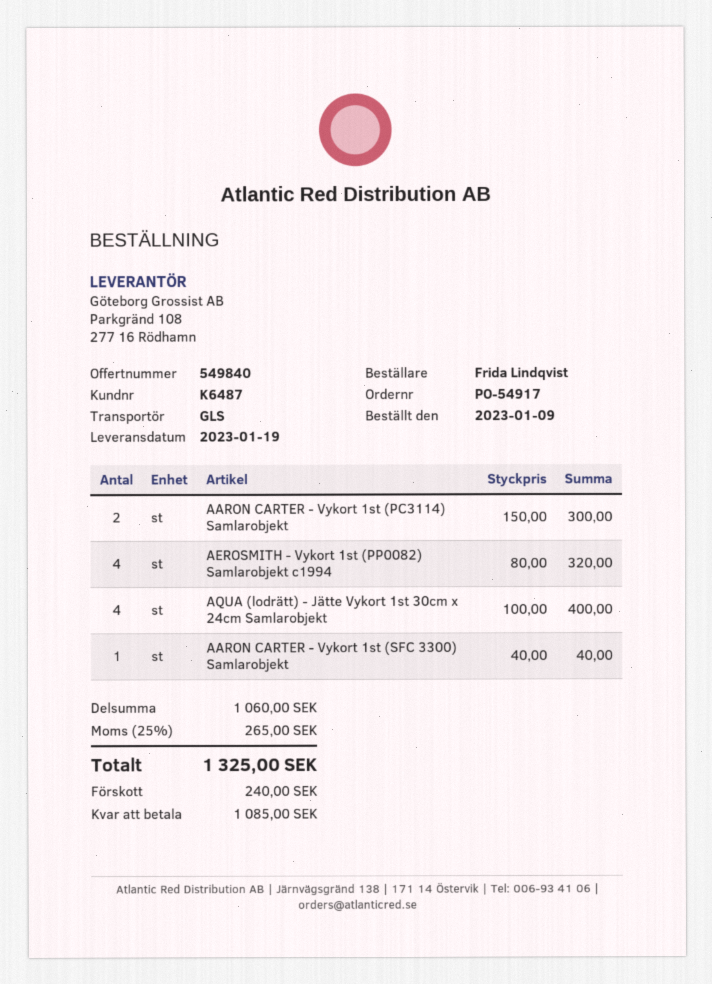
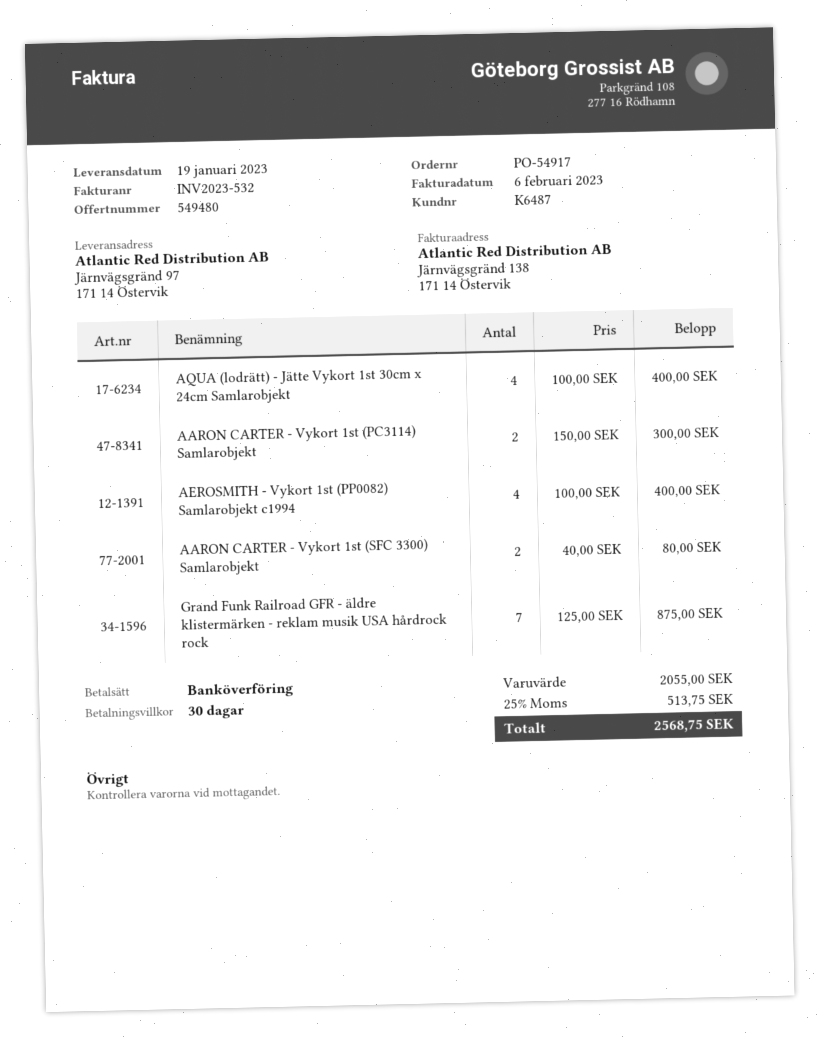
quote number: 549840 -> 549480
AEROSMITH - Vykort 1st (PP0082) Samlarobjekt c1994: 4 x 80.00 = 320.00 -> 4 x 100.00 = 400.00
AARON CARTER - Vykort 1st (SFC 3300) Samlarobjekt: 1 x 40.00 = 40.00 -> 2 x 40.00 = 80.00
Grand Funk Railroad GFR - äldre klistermärken - reklam musik USA hårdrock rock: none -> 7 x 125.00 = 875.00
subtotal: 1060.00 -> 2055.00
tax: 25% = 265.00 -> 25% = 513.75
total: 1325.00 -> 2568.75

